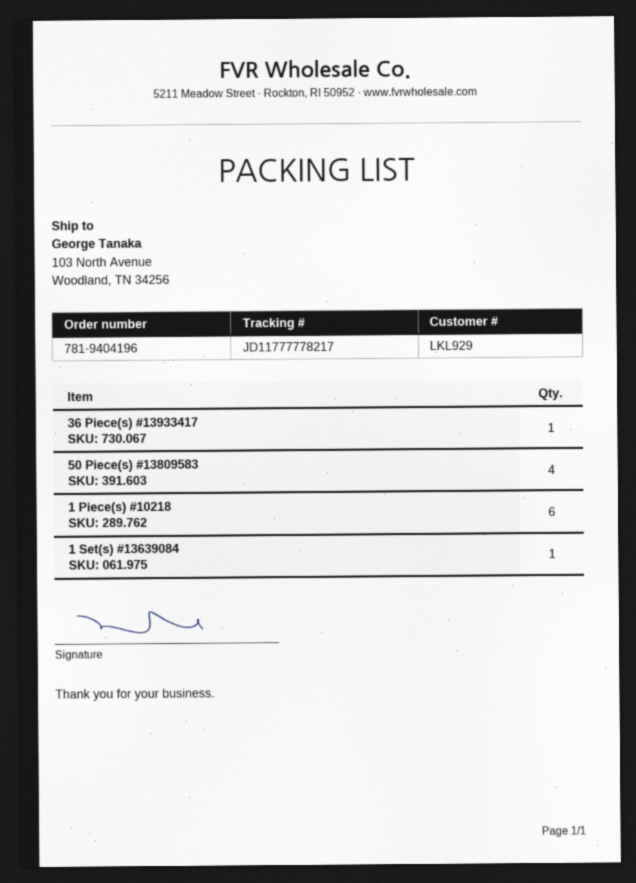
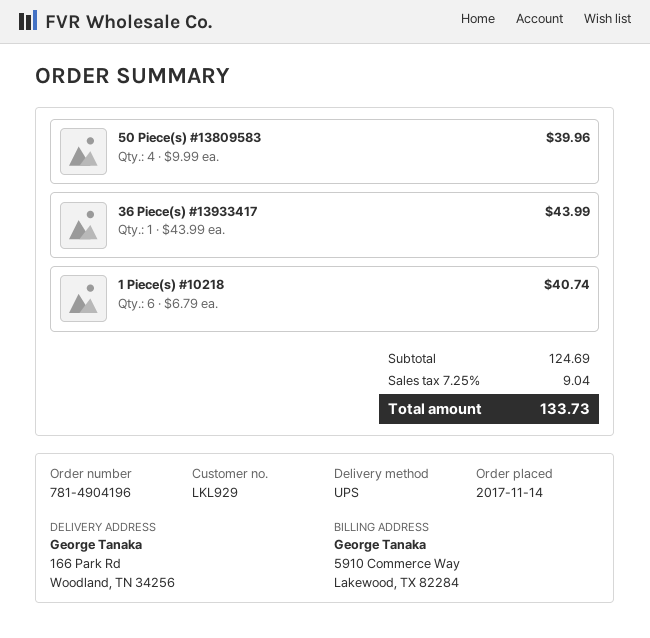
order number: 781-9404196 -> 781-4904196
ship to: 103 North Avenue, Woodland, TN 34256 -> 166 Park Rd, Woodland, TN 34256
1 Set(s) #13639084: 1 -> none

